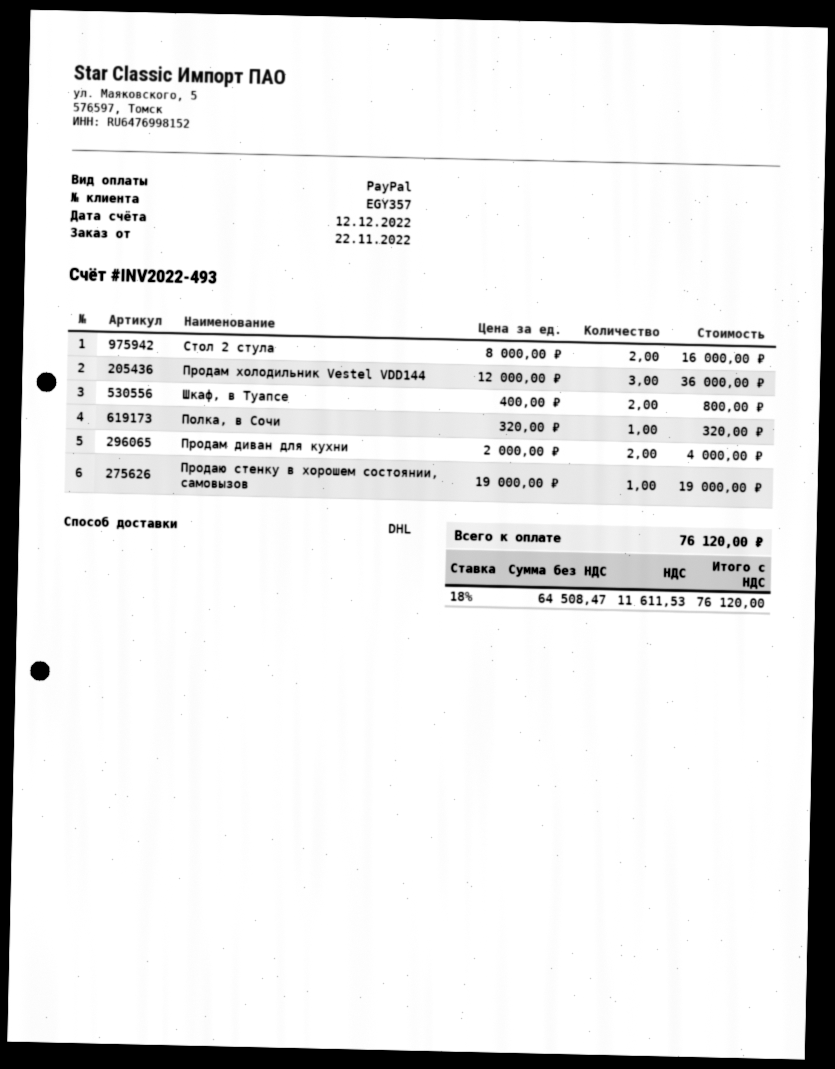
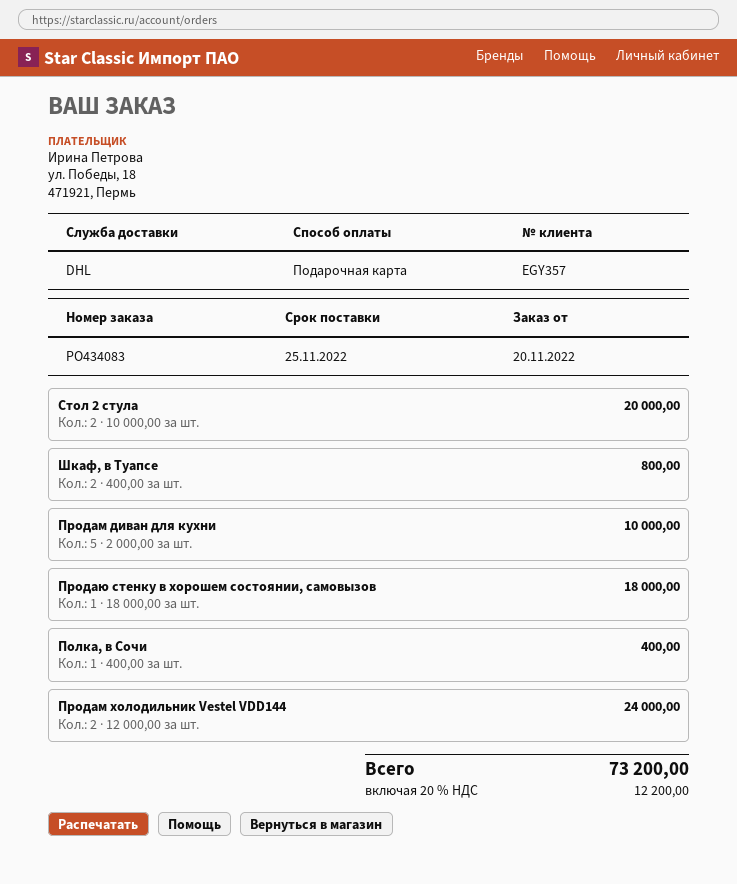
order date: 2022-11-22 -> 2022-11-20
payment method: PayPal -> gift card
Стол 2 стула: 2 x 8000.00 = 16000.00 -> 2 x 10000.00 = 20000.00
Продам холодильник Vestel VDD144: 3 x 12000.00 = 36000.00 -> 2 x 12000.00 = 24000.00
Полка, в Сочи: 1 x 320.00 = 320.00 -> 1 x 400.00 = 400.00
Продам диван для кухни: 2 x 2000.00 = 4000.00 -> 5 x 2000.00 = 10000.00
Продаю стенку в хорошем состоянии, самовызов: 1 x 19000.00 = 19000.00 -> 1 x 18000.00 = 18000.00
tax: 18% = 11611.53 -> 20% = 12200.00
total: 76120.00 -> 73200.00

